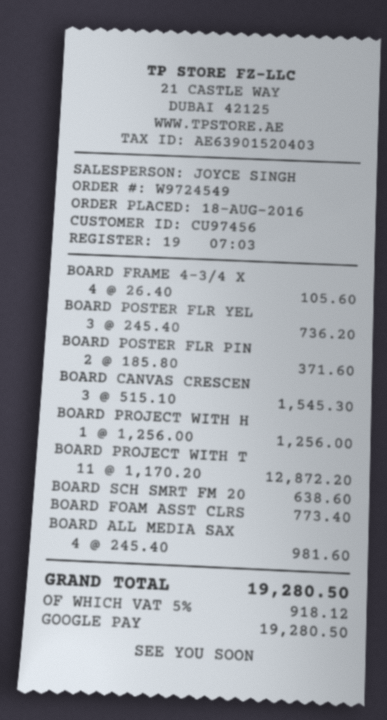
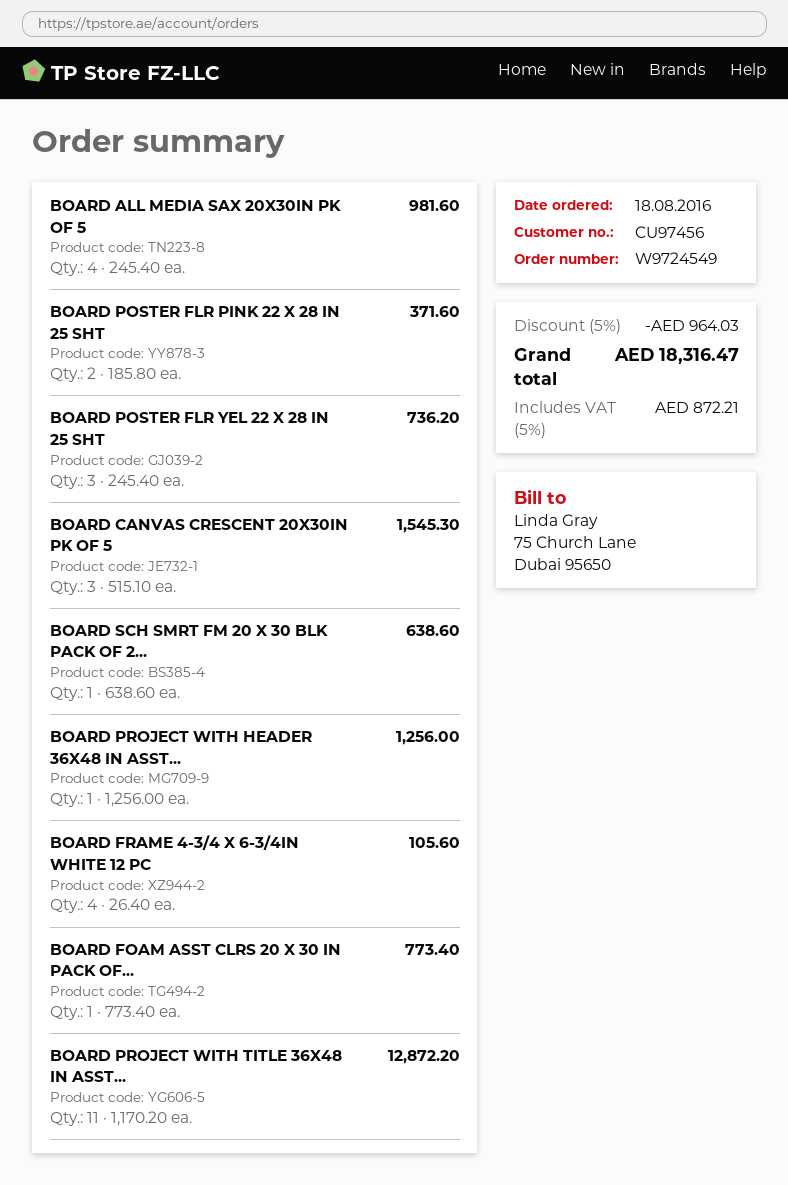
discount: none -> 5% = 964.03
tax: 5% = 918.12 -> 5% = 872.21
total: 19280.50 -> 18316.47

